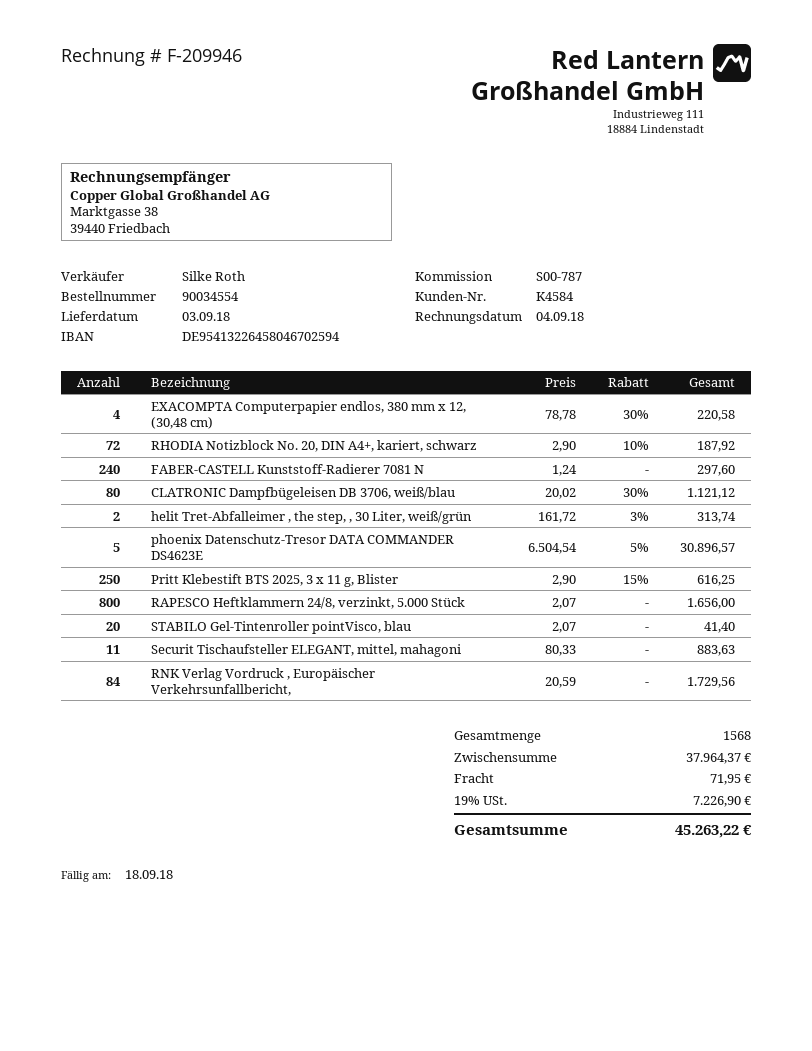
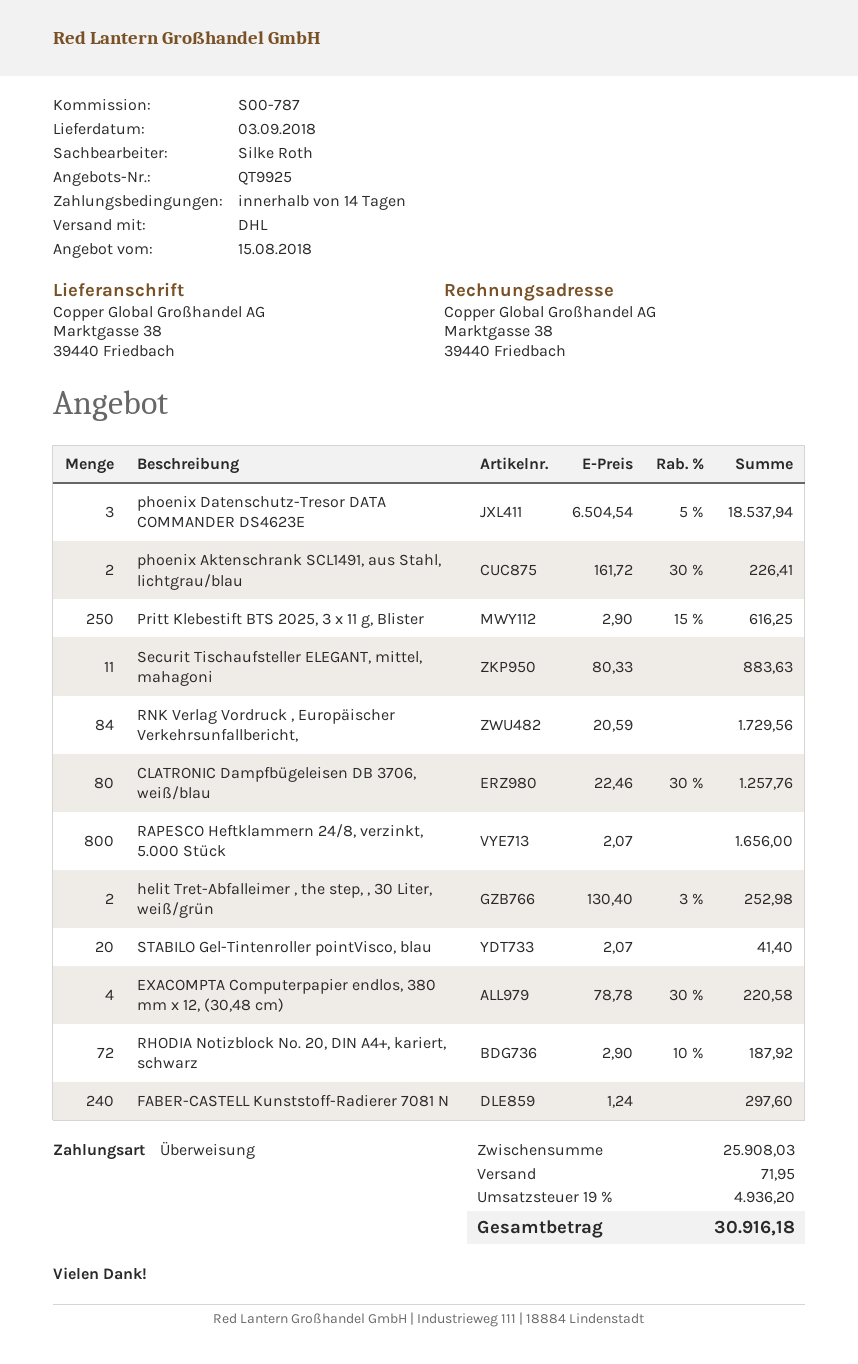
CLATRONIC Dampfbügeleisen DB 3706, weiß/blau: 80 x 20.02 - 30% = 1121.12 -> 80 x 22.46 - 30% = 1257.76
helit Tret-Abfalleimer , the step, , 30 Liter, weiß/grün: 2 x 161.72 - 3% = 313.74 -> 2 x 130.40 - 3% = 252.98
phoenix Datenschutz-Tresor DATA COMMANDER DS4623E: 5 x 6504.54 - 5% = 30896.57 -> 3 x 6504.54 - 5% = 18537.94
phoenix Aktenschrank SCL1491, aus Stahl, lichtgrau/blau: none -> 2 x 161.72 - 30% = 226.41
subtotal: 37964.37 -> 25908.03
tax: 19% = 7226.90 -> 19% = 4936.20
total: 45263.22 -> 30916.18

